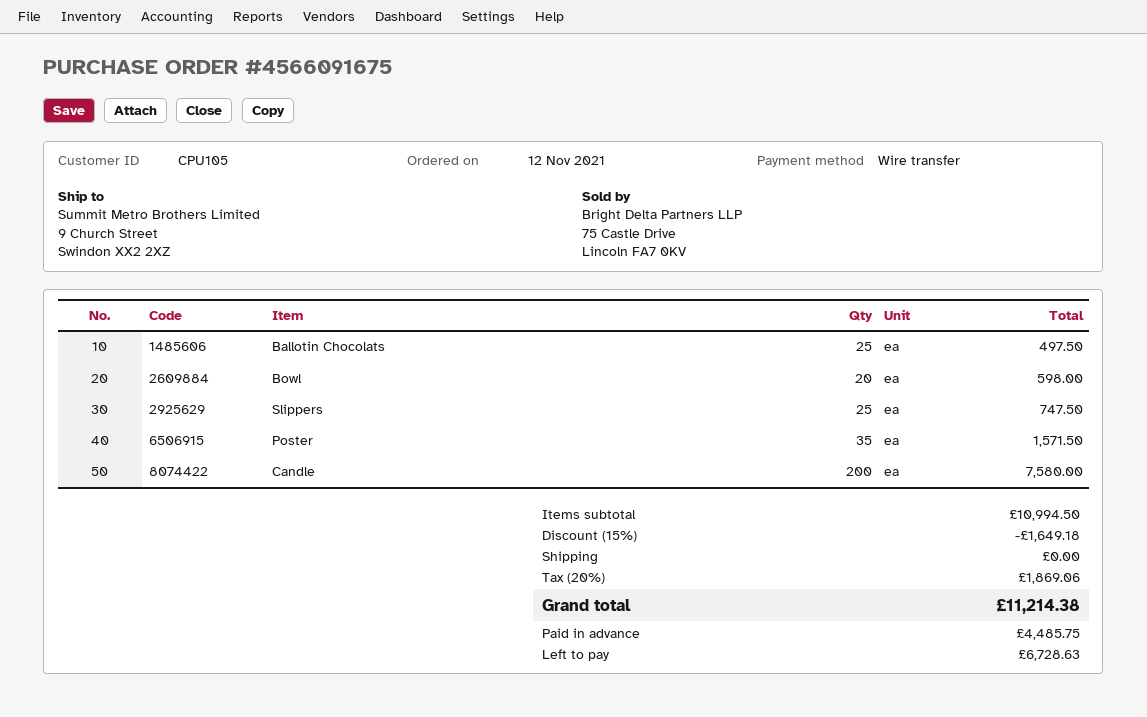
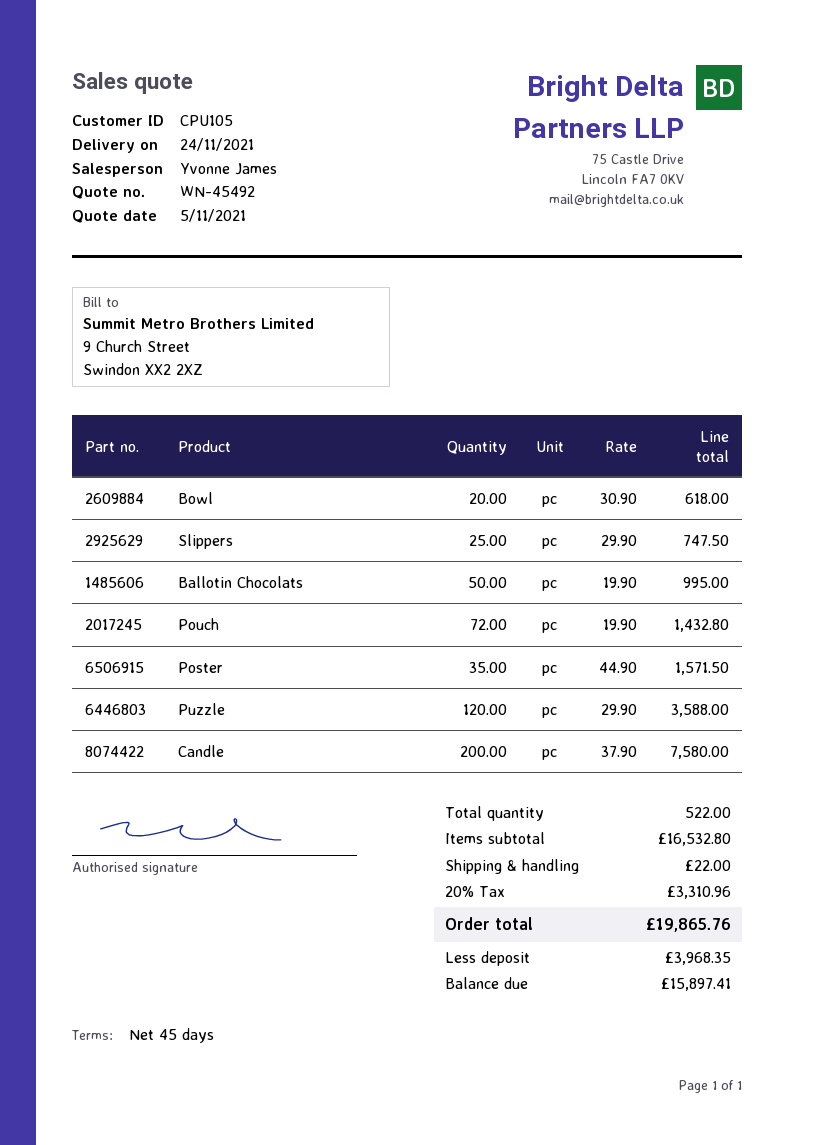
Ballotin Chocolats: 25 for 497.50 -> 50 for 995.00
Bowl: 20 for 598.00 -> 20 for 618.00
Pouch: none -> 72 for 1432.80
Puzzle: none -> 120 for 3588.00
subtotal: 10994.50 -> 16532.80
discount: 15% = 1649.18 -> none
shipping: 0.00 -> 22.00
tax: 20% = 1869.06 -> 20% = 3310.96
total: 11214.38 -> 19865.76
deposit: 4485.75 -> 3968.35
balance: 6728.63 -> 15897.41

